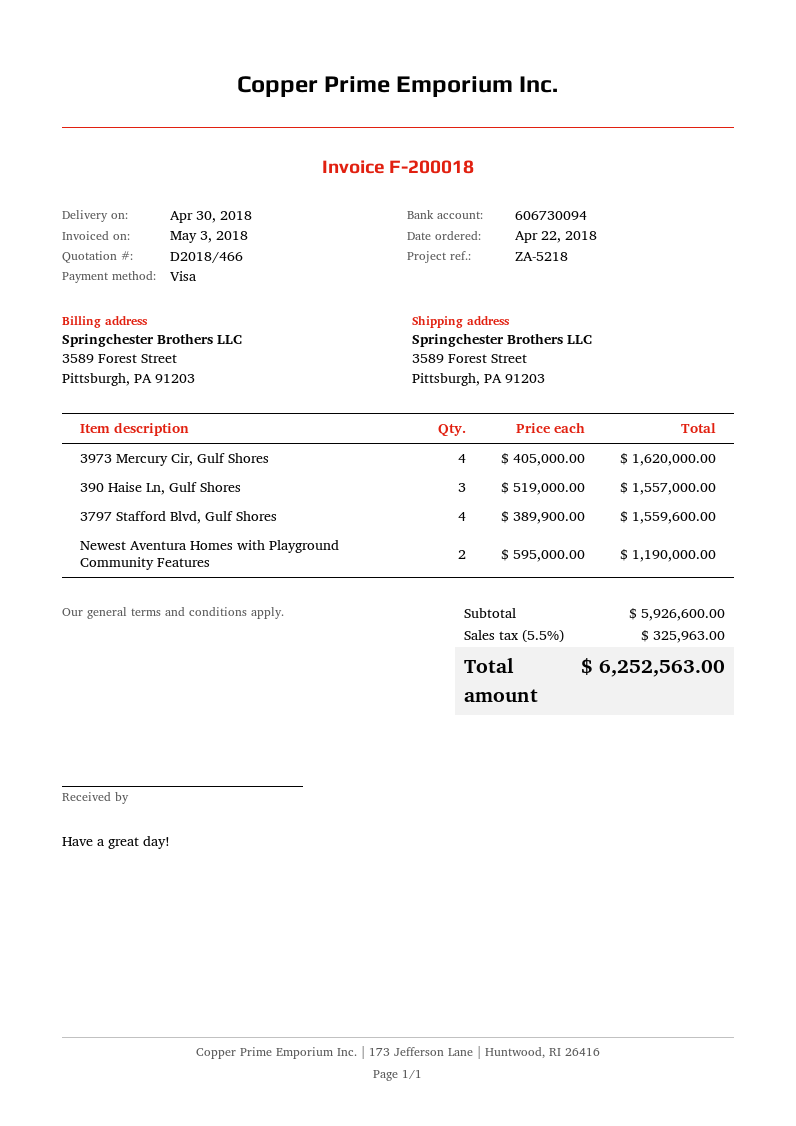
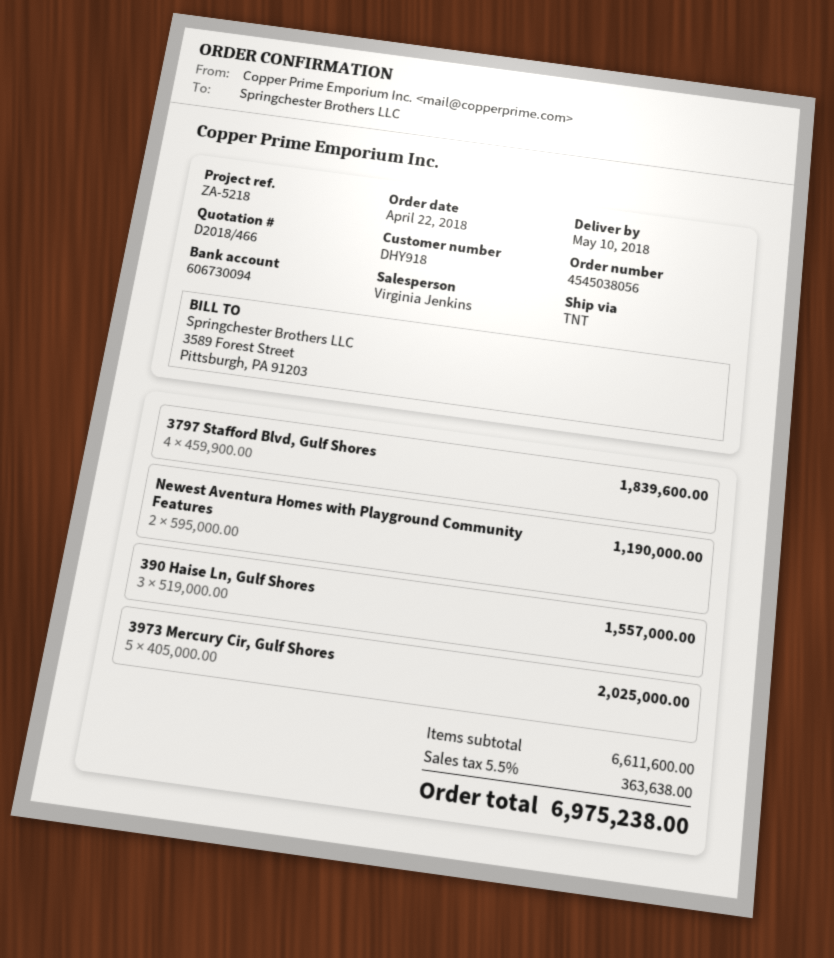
delivery date: 2018-04-30 -> 2018-05-10
3973 Mercury Cir, Gulf Shores: 4 x 405000.00 = 1620000.00 -> 5 x 405000.00 = 2025000.00
3797 Stafford Blvd, Gulf Shores: 4 x 389900.00 = 1559600.00 -> 4 x 459900.00 = 1839600.00
subtotal: 5926600.00 -> 6611600.00
tax: 5.5% = 325963.00 -> 5.5% = 363638.00
total: 6252563.00 -> 6975238.00

